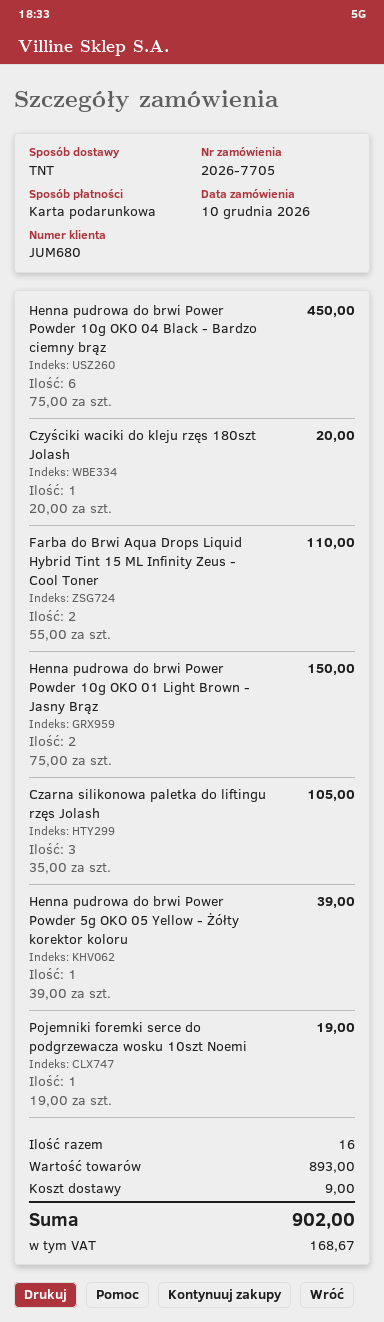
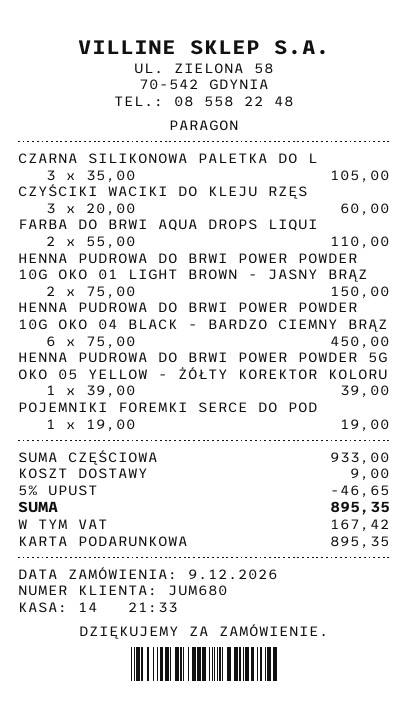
order date: 2026-12-10 -> 2026-12-09
Czyściki waciki do kleju rzęs 180szt Jolash: 1 x 20.00 = 20.00 -> 3 x 20.00 = 60.00
subtotal: 893.00 -> 933.00
discount: none -> 5% = 46.65
tax: 168.67 -> 167.42
total: 902.00 -> 895.35

